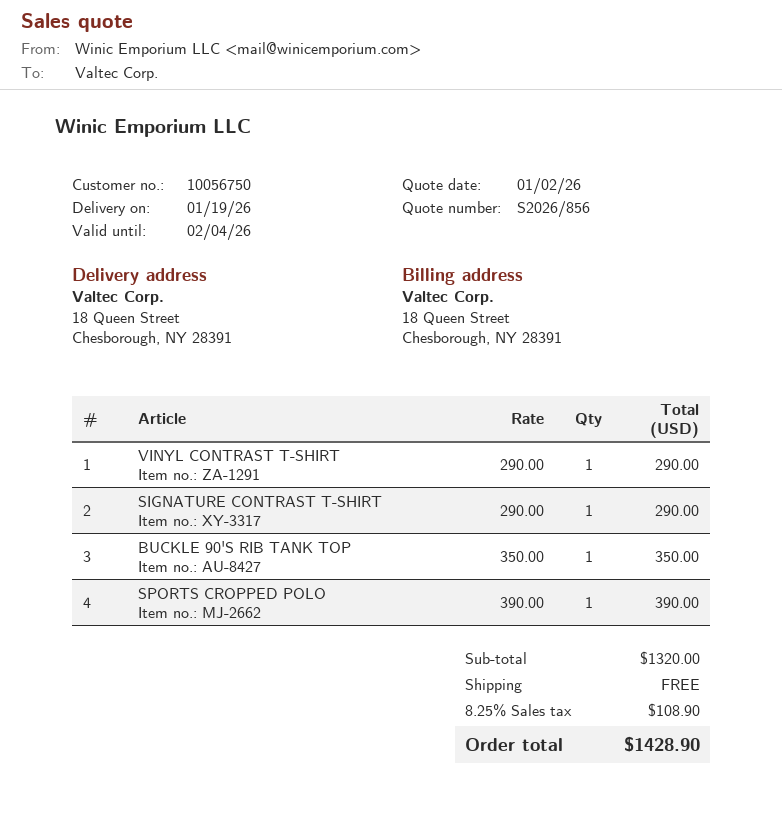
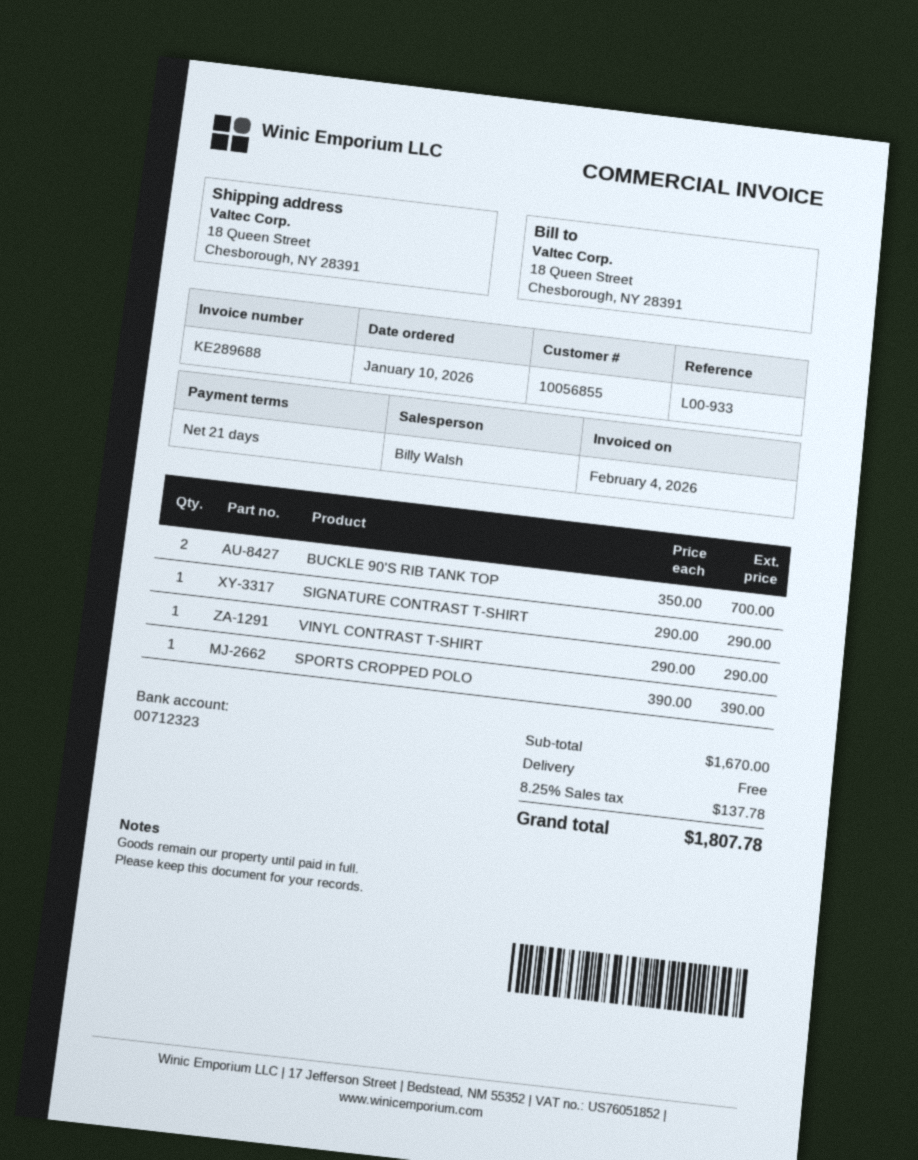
customer number: 10056750 -> 10056855
BUCKLE 90'S RIB TANK TOP: 1 x 350.00 = 350.00 -> 2 x 350.00 = 700.00
subtotal: 1320.00 -> 1670.00
tax: 8.25% = 108.90 -> 8.25% = 137.78
total: 1428.90 -> 1807.78

